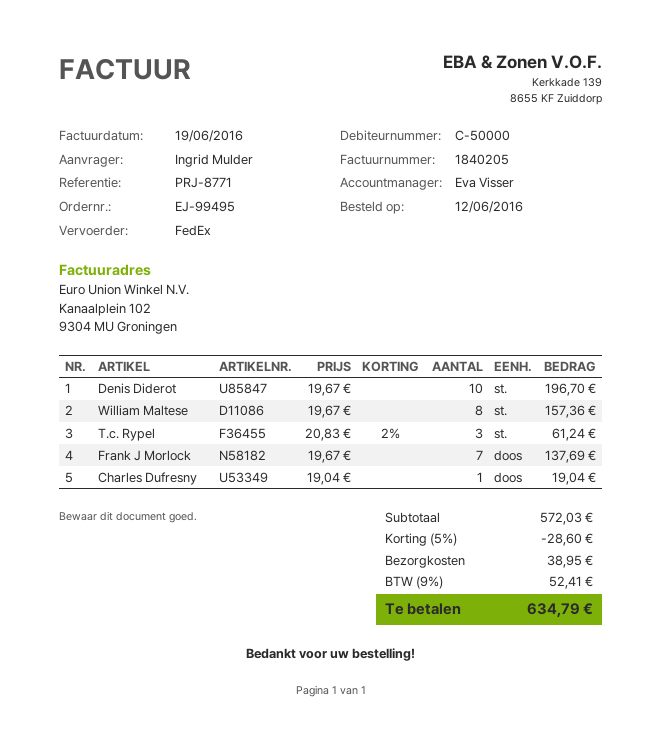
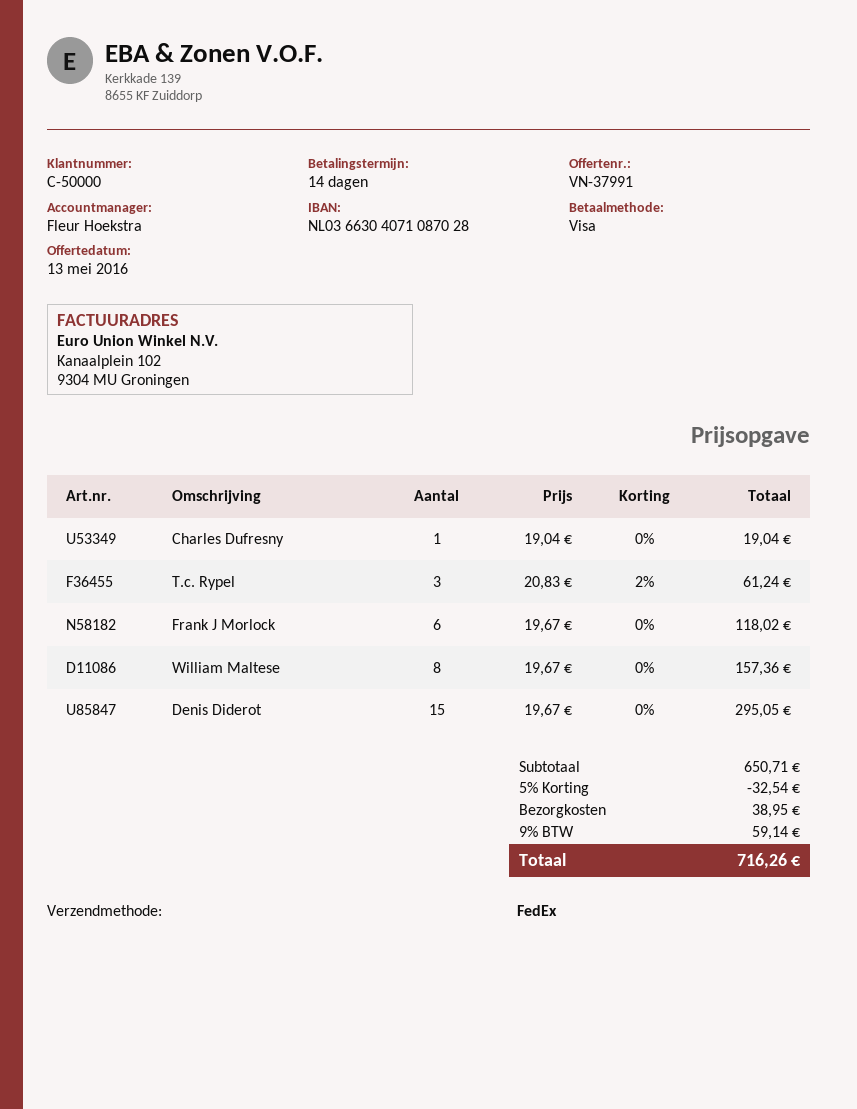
sales rep: Eva Visser -> Fleur Hoekstra
Denis Diderot: 10 x 19.67 = 196.70 -> 15 x 19.67 = 295.05
Frank J Morlock: 7 x 19.67 = 137.69 -> 6 x 19.67 = 118.02
subtotal: 572.03 -> 650.71
discount: 5% = 28.60 -> 5% = 32.54
tax: 9% = 52.41 -> 9% = 59.14
total: 634.79 -> 716.26

